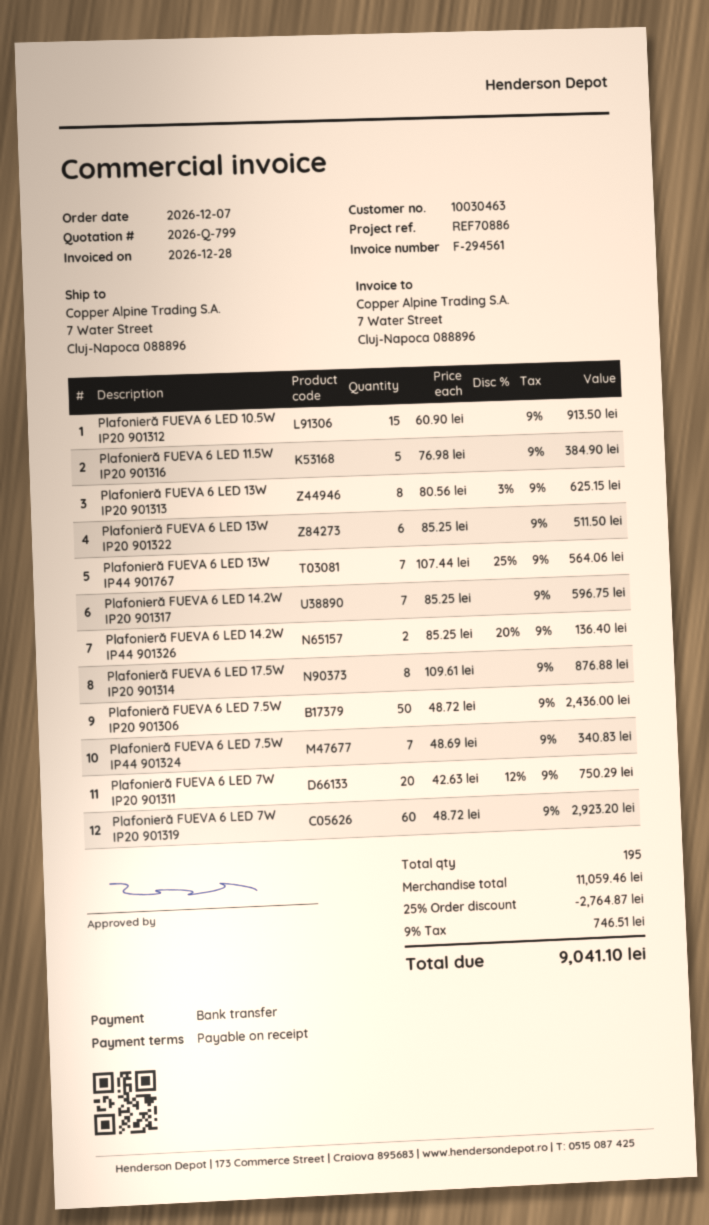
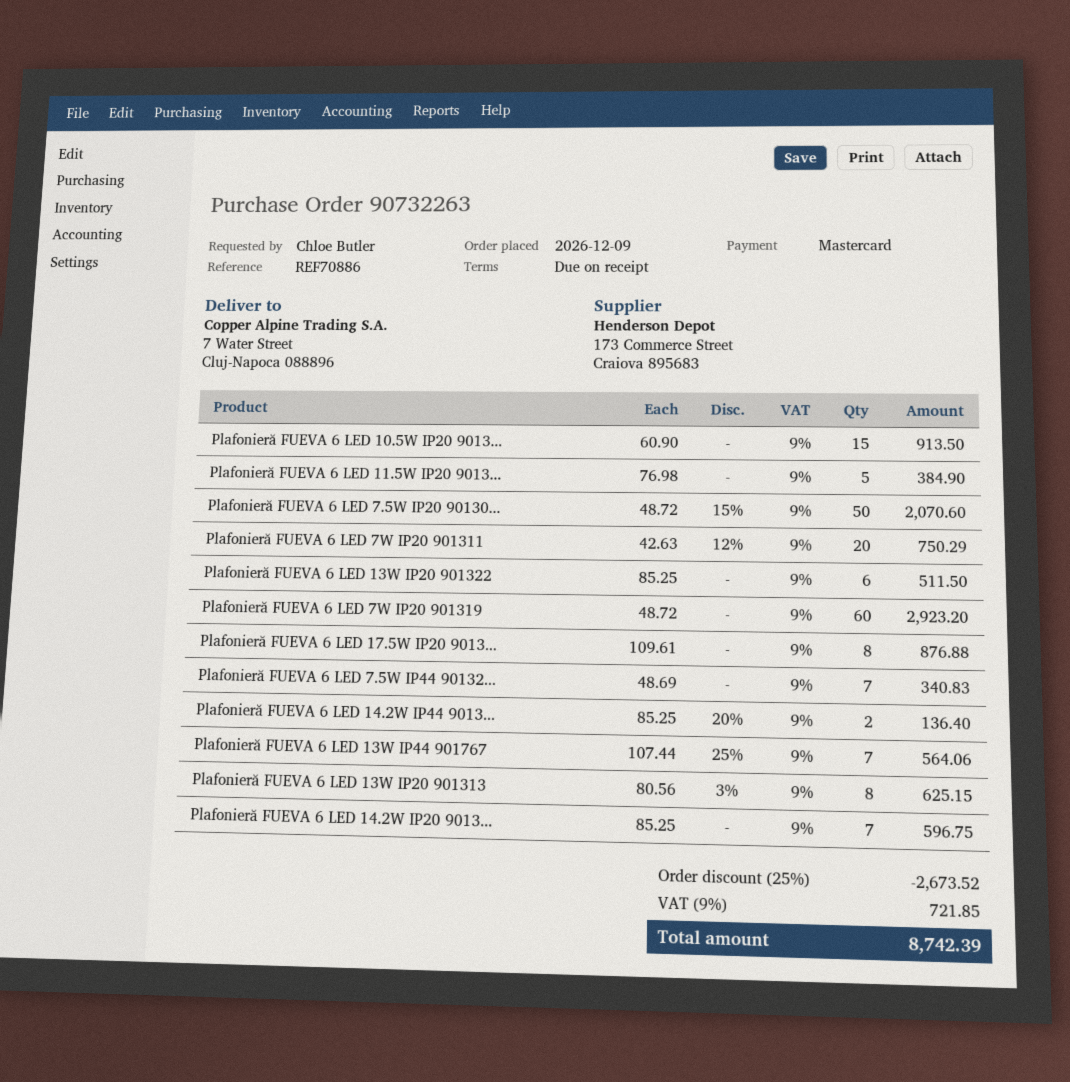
order date: 2026-12-07 -> 2026-12-09
payment method: bank transfer -> Mastercard
Plafonieră FUEVA 6 LED 7.5W IP20 901306: 50 x 48.72 = 2436.00 -> 50 x 48.72 - 15% = 2070.60
discount: 25% = 2764.87 -> 25% = 2673.52
tax: 9% = 746.51 -> 9% = 721.85
total: 9041.10 -> 8742.39

